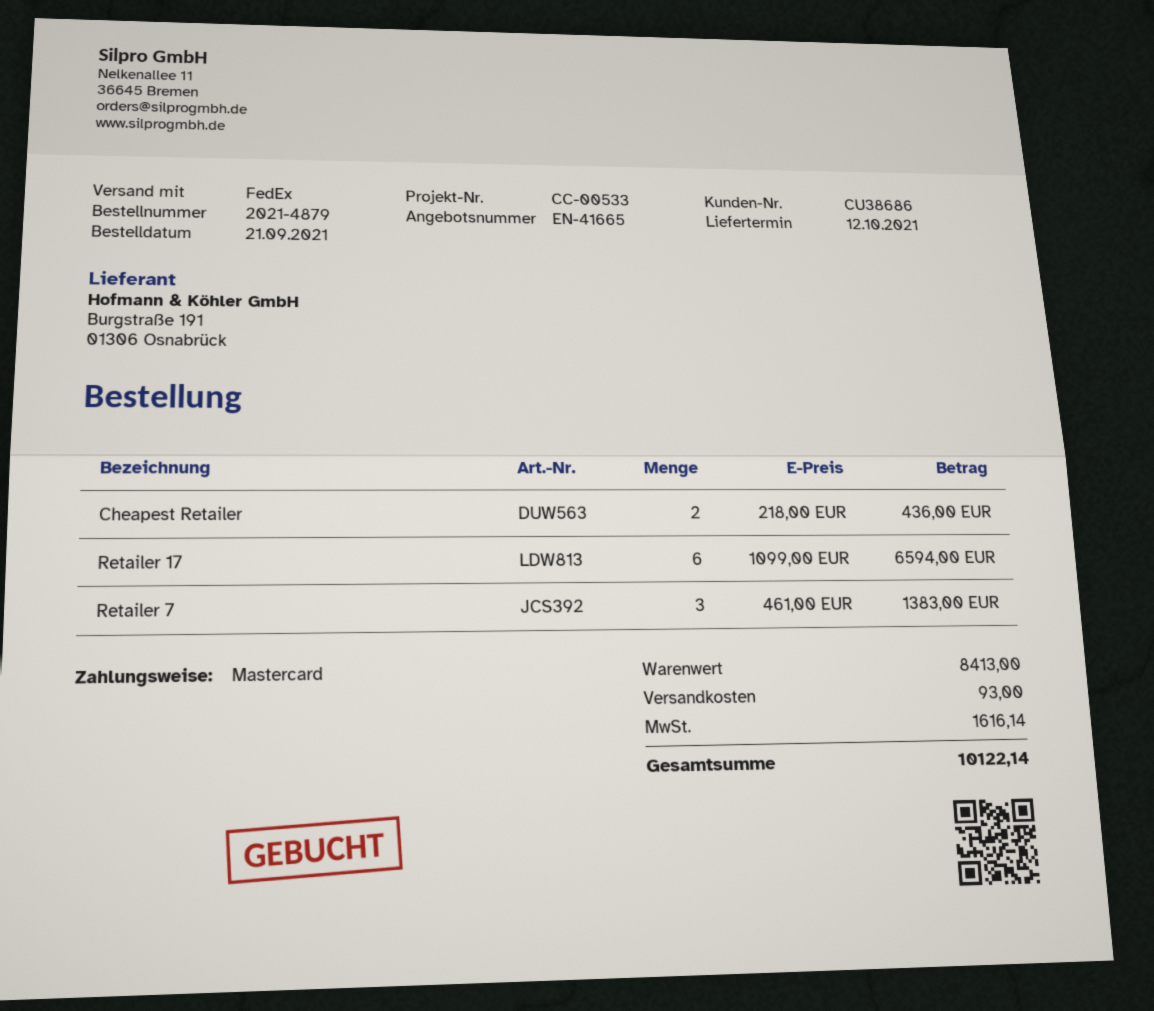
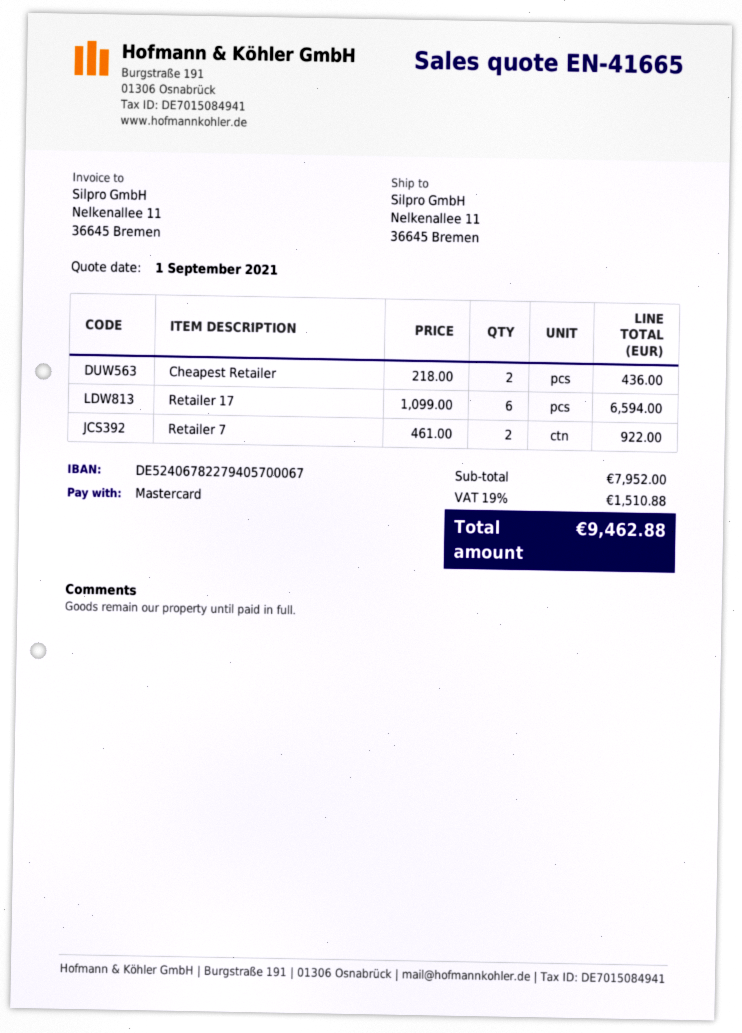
Retailer 7: 3 x 461.00 = 1383.00 -> 2 x 461.00 = 922.00
subtotal: 8413.00 -> 7952.00
shipping: 93.00 -> none
tax: 1616.14 -> 1510.88
total: 10122.14 -> 9462.88

